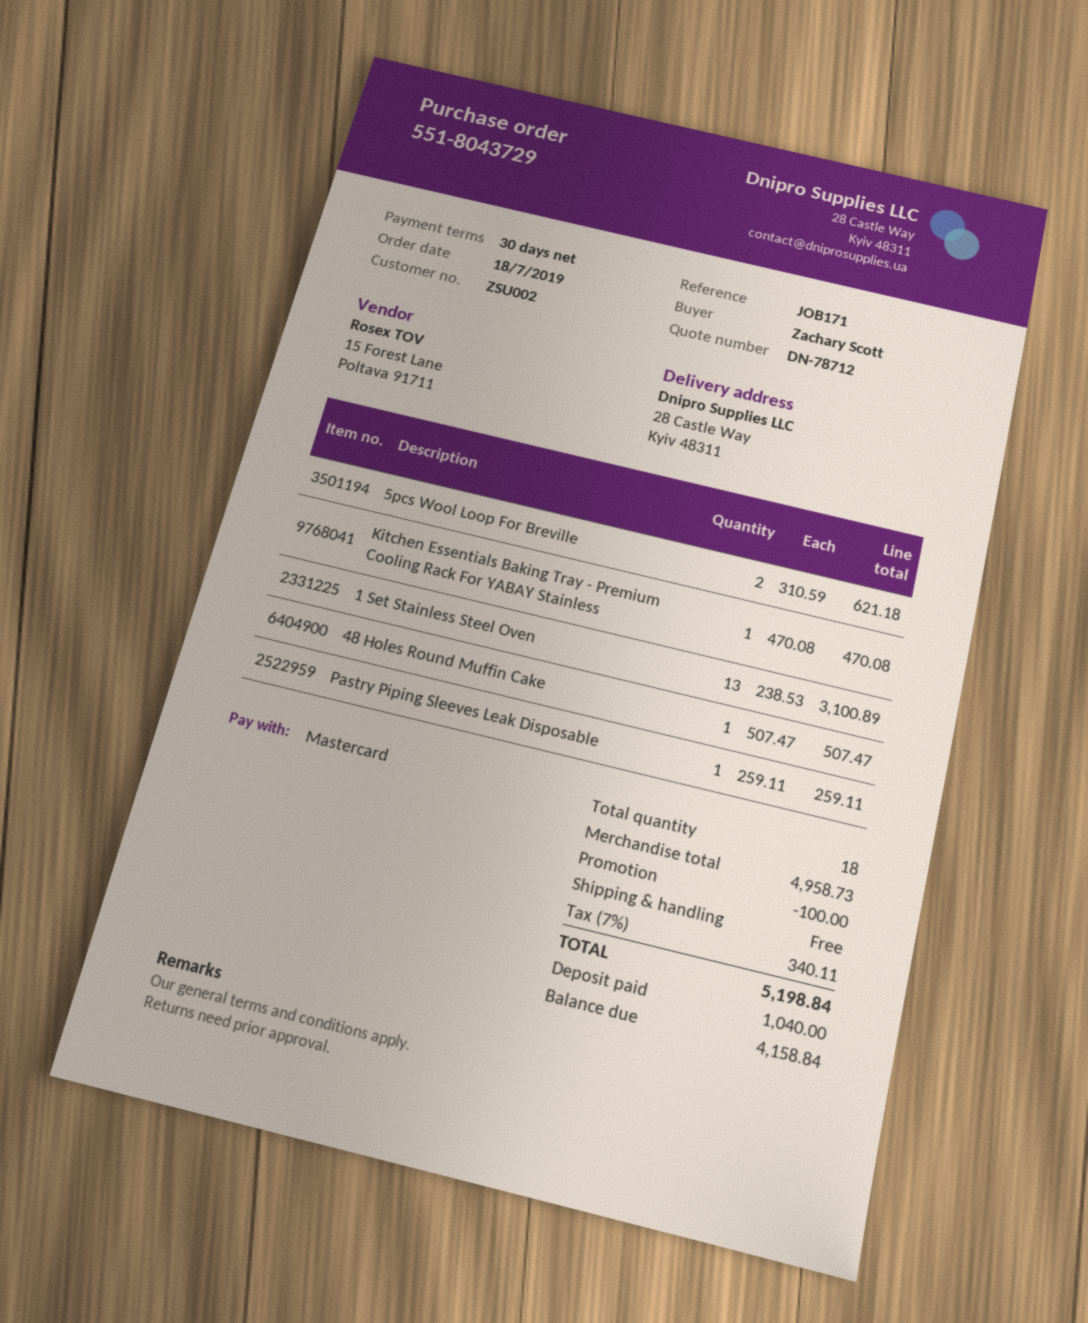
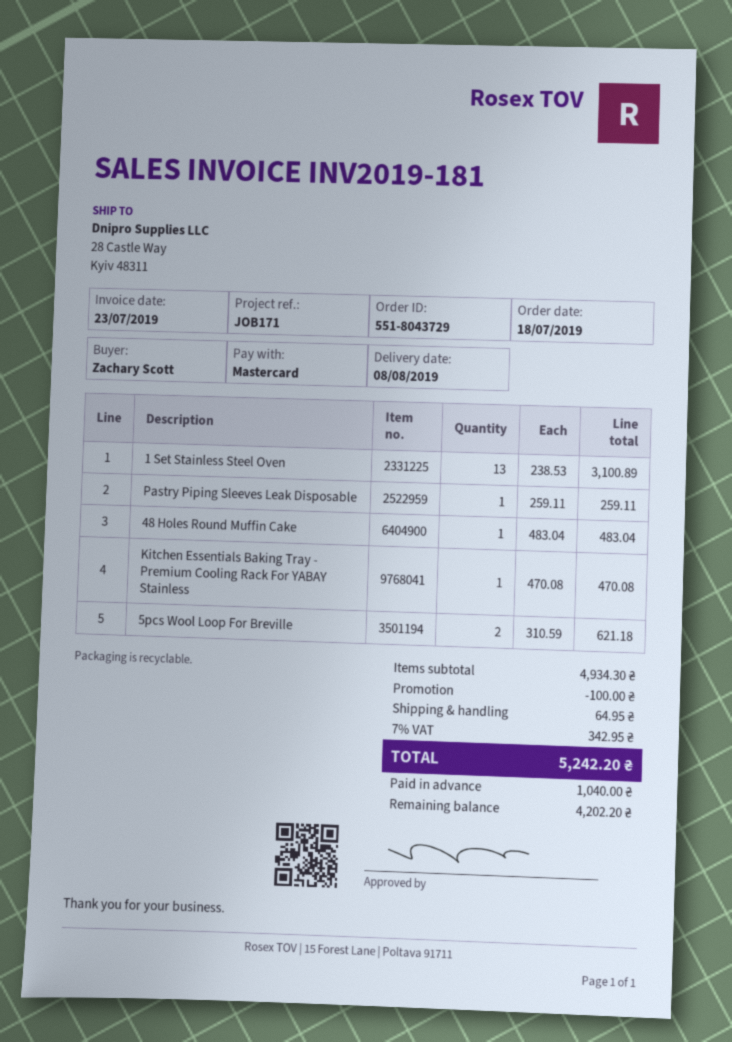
48 Holes Round Muffin Cake: 1 x 507.47 = 507.47 -> 1 x 483.04 = 483.04
subtotal: 4958.73 -> 4934.30
shipping: 0.00 -> 64.95
tax: 7% = 340.11 -> 7% = 342.95
total: 5198.84 -> 5242.20
balance: 4158.84 -> 4202.20

